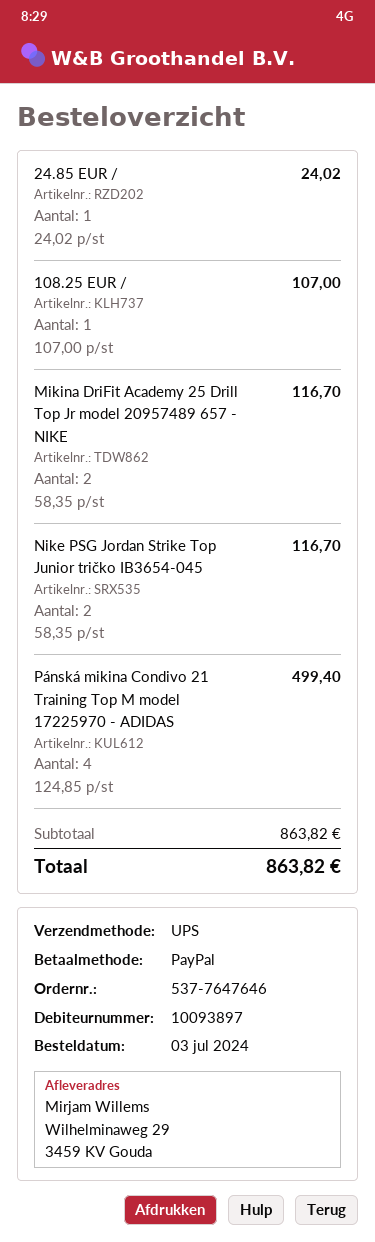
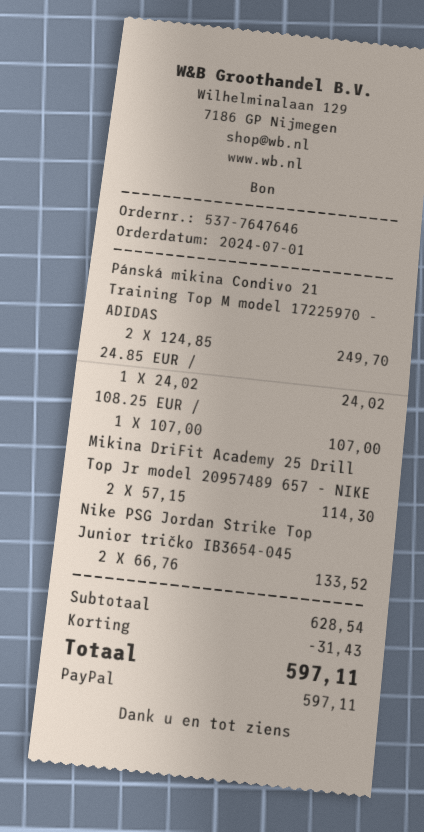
order date: 2024-07-03 -> 2024-07-01
Mikina DriFit Academy 25 Drill Top Jr model 20957489 657 - NIKE: 2 x 58.35 = 116.70 -> 2 x 57.15 = 114.30
Nike PSG Jordan Strike Top Junior tričko IB3654-045: 2 x 58.35 = 116.70 -> 2 x 66.76 = 133.52
Pánská mikina Condivo 21 Training Top M model 17225970 - ADIDAS: 4 x 124.85 = 499.40 -> 2 x 124.85 = 249.70
subtotal: 863.82 -> 628.54
discount: none -> 31.43
total: 863.82 -> 597.11

